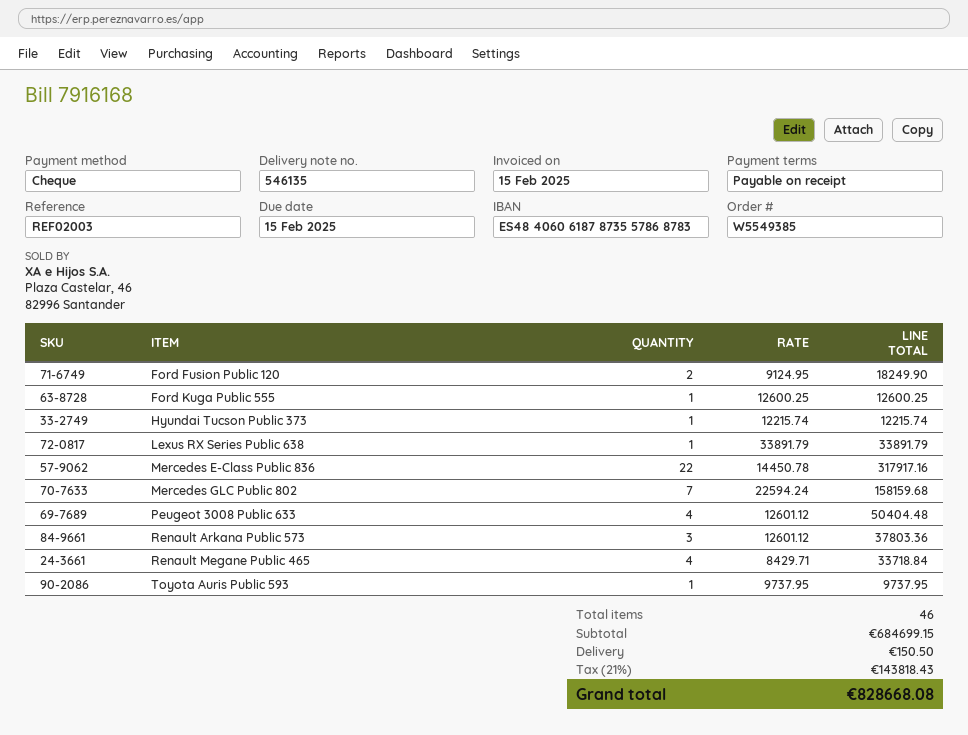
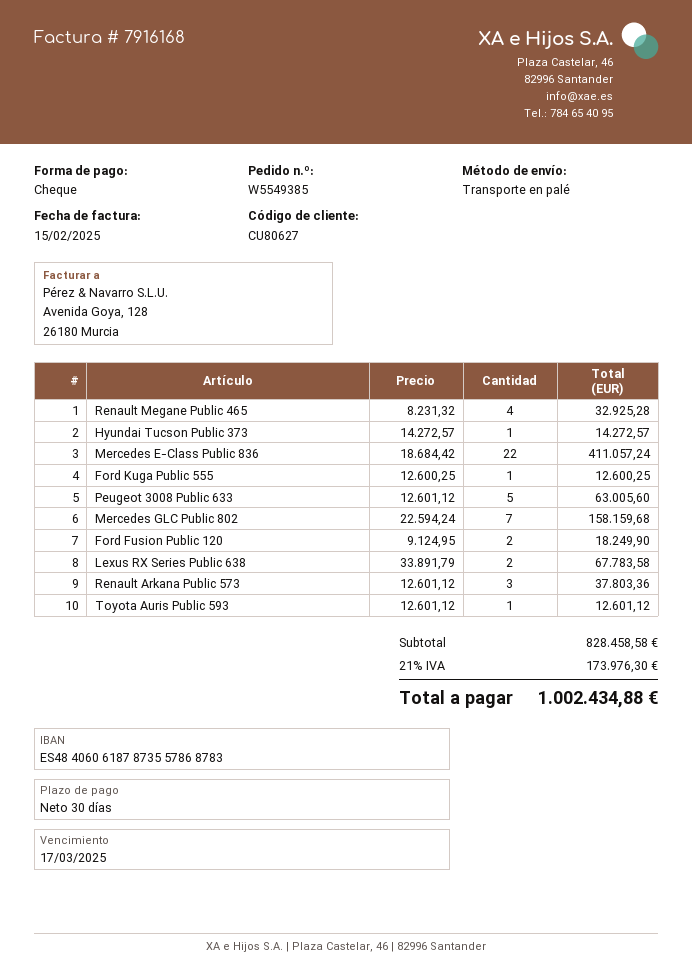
payment terms: on receipt -> 30 days
due date: 2025-02-15 -> 2025-03-17
Hyundai Tucson Public 373: 1 x 12215.74 = 12215.74 -> 1 x 14272.57 = 14272.57
Lexus RX Series Public 638: 1 x 33891.79 = 33891.79 -> 2 x 33891.79 = 67783.58
Mercedes E-Class Public 836: 22 x 14450.78 = 317917.16 -> 22 x 18684.42 = 411057.24
Peugeot 3008 Public 633: 4 x 12601.12 = 50404.48 -> 5 x 12601.12 = 63005.60
Renault Megane Public 465: 4 x 8429.71 = 33718.84 -> 4 x 8231.32 = 32925.28
Toyota Auris Public 593: 1 x 9737.95 = 9737.95 -> 1 x 12601.12 = 12601.12
subtotal: 684699.15 -> 828458.58
shipping: 150.50 -> none
tax: 21% = 143818.43 -> 21% = 173976.30
total: 828668.08 -> 1002434.88

